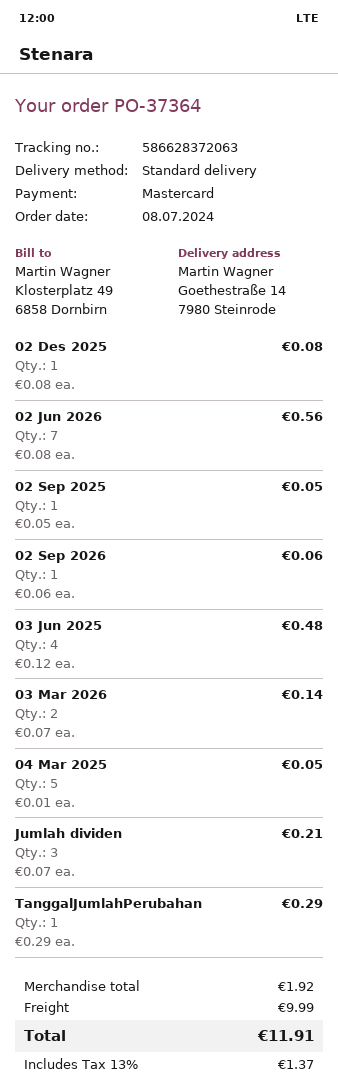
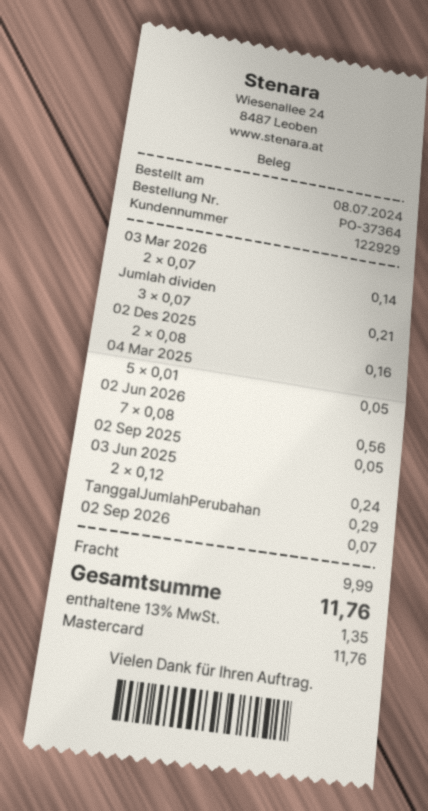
02 Des 2025: 1 x 0.08 = 0.08 -> 2 x 0.08 = 0.16
02 Sep 2026: 1 x 0.06 = 0.06 -> 1 x 0.07 = 0.07
03 Jun 2025: 4 x 0.12 = 0.48 -> 2 x 0.12 = 0.24
tax: 13% = 1.37 -> 13% = 1.35
total: 11.91 -> 11.76

